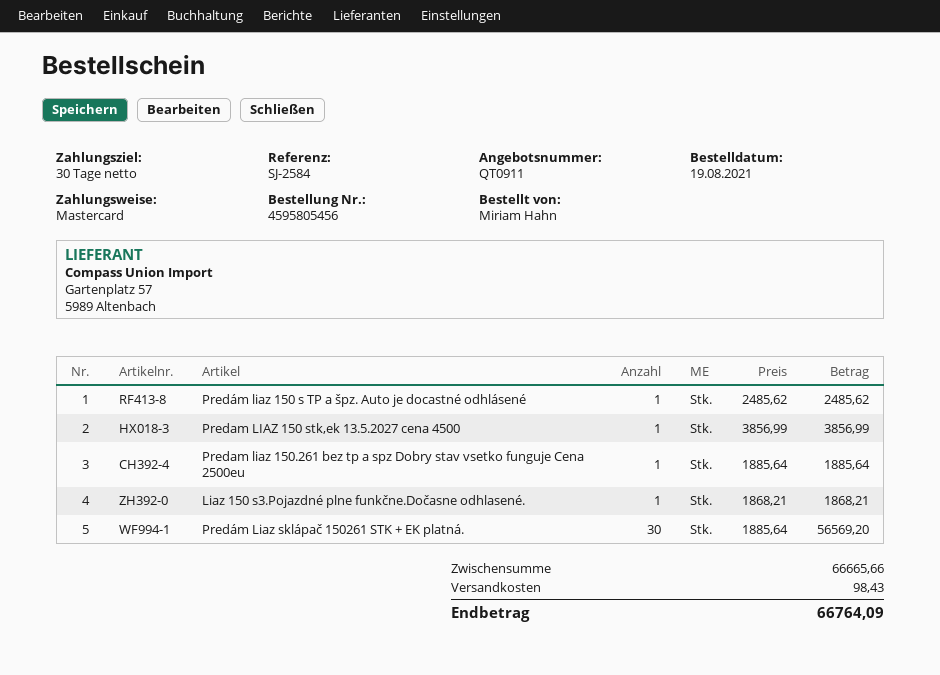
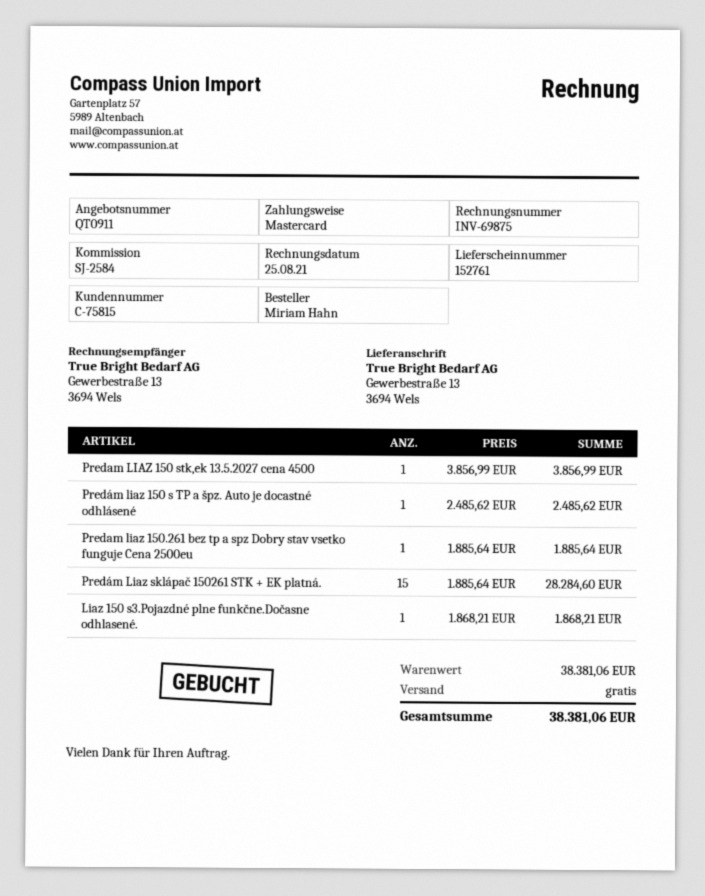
Predám Liaz sklápač 150261 STK + EK platná.: 30 x 1885.64 = 56569.20 -> 15 x 1885.64 = 28284.60
subtotal: 66665.66 -> 38381.06
shipping: 98.43 -> 0.00
total: 66764.09 -> 38381.06

